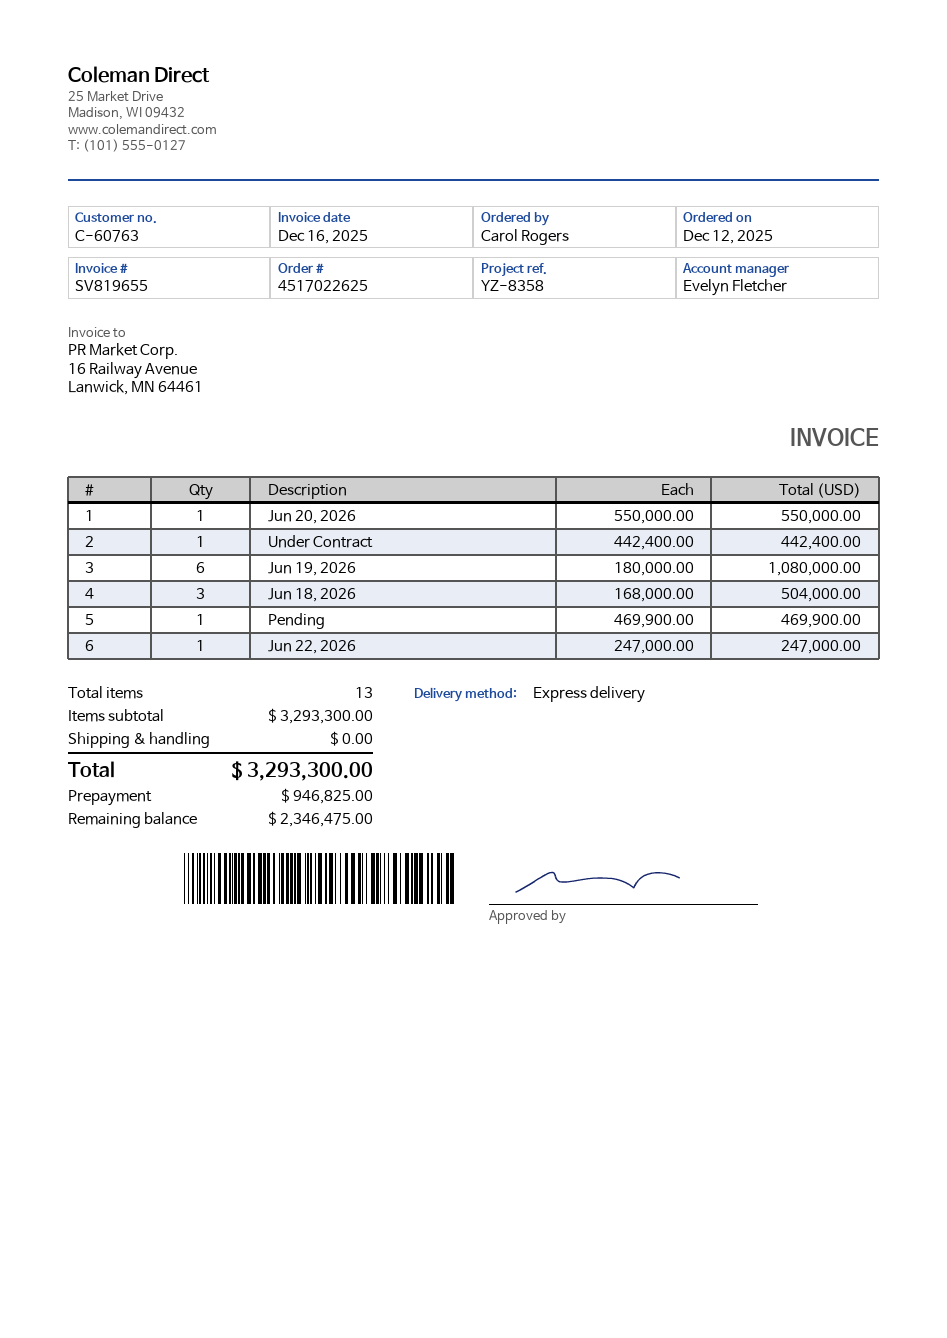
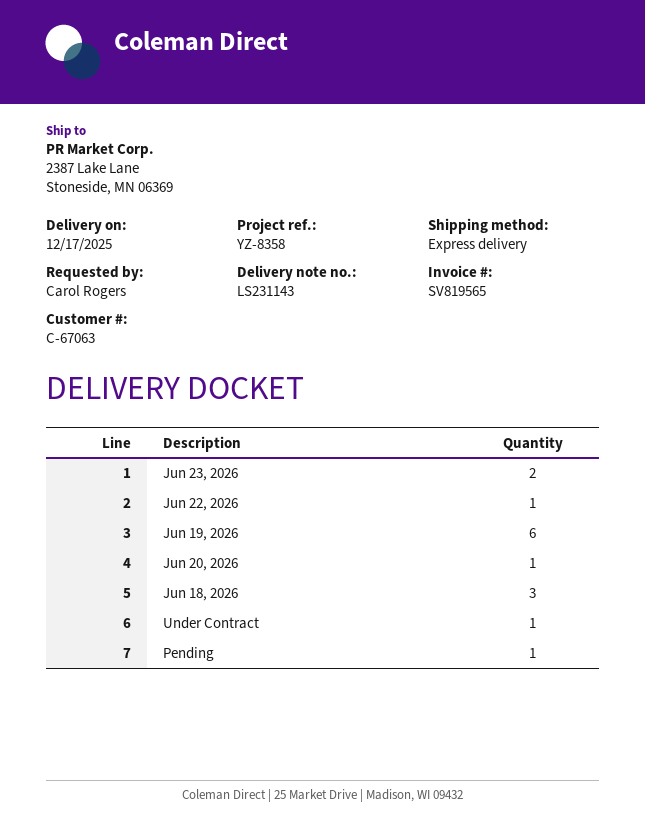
invoice number: SV819655 -> SV819565
customer number: C-60763 -> C-67063
Jun 23, 2026: none -> 2

